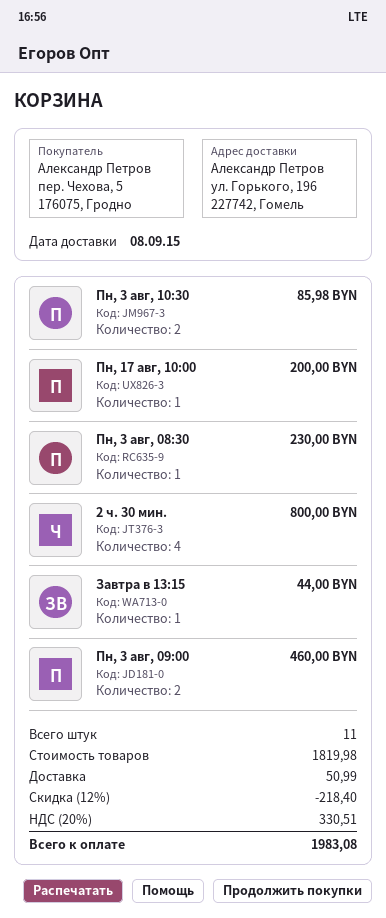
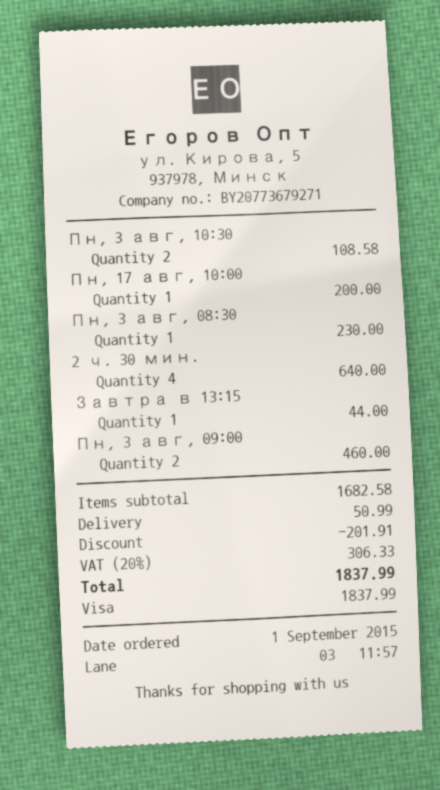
Пн, 3 авг, 10:30: 2 for 85.98 -> 2 for 108.58
2 ч. 30 мин.: 4 for 800.00 -> 4 for 640.00
subtotal: 1819.98 -> 1682.58
discount: 218.40 -> 201.91
tax: 20% = 330.51 -> 20% = 306.33
total: 1983.08 -> 1837.99

